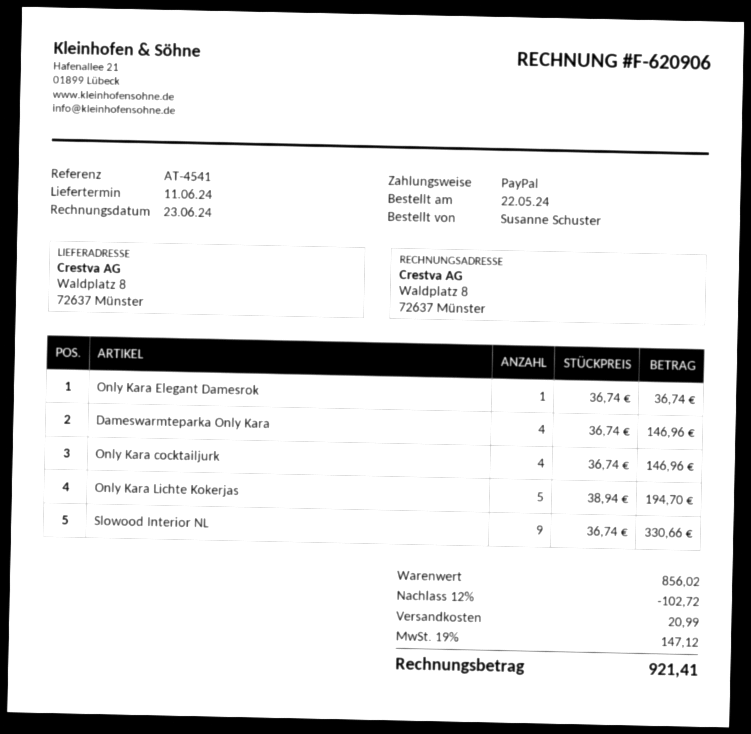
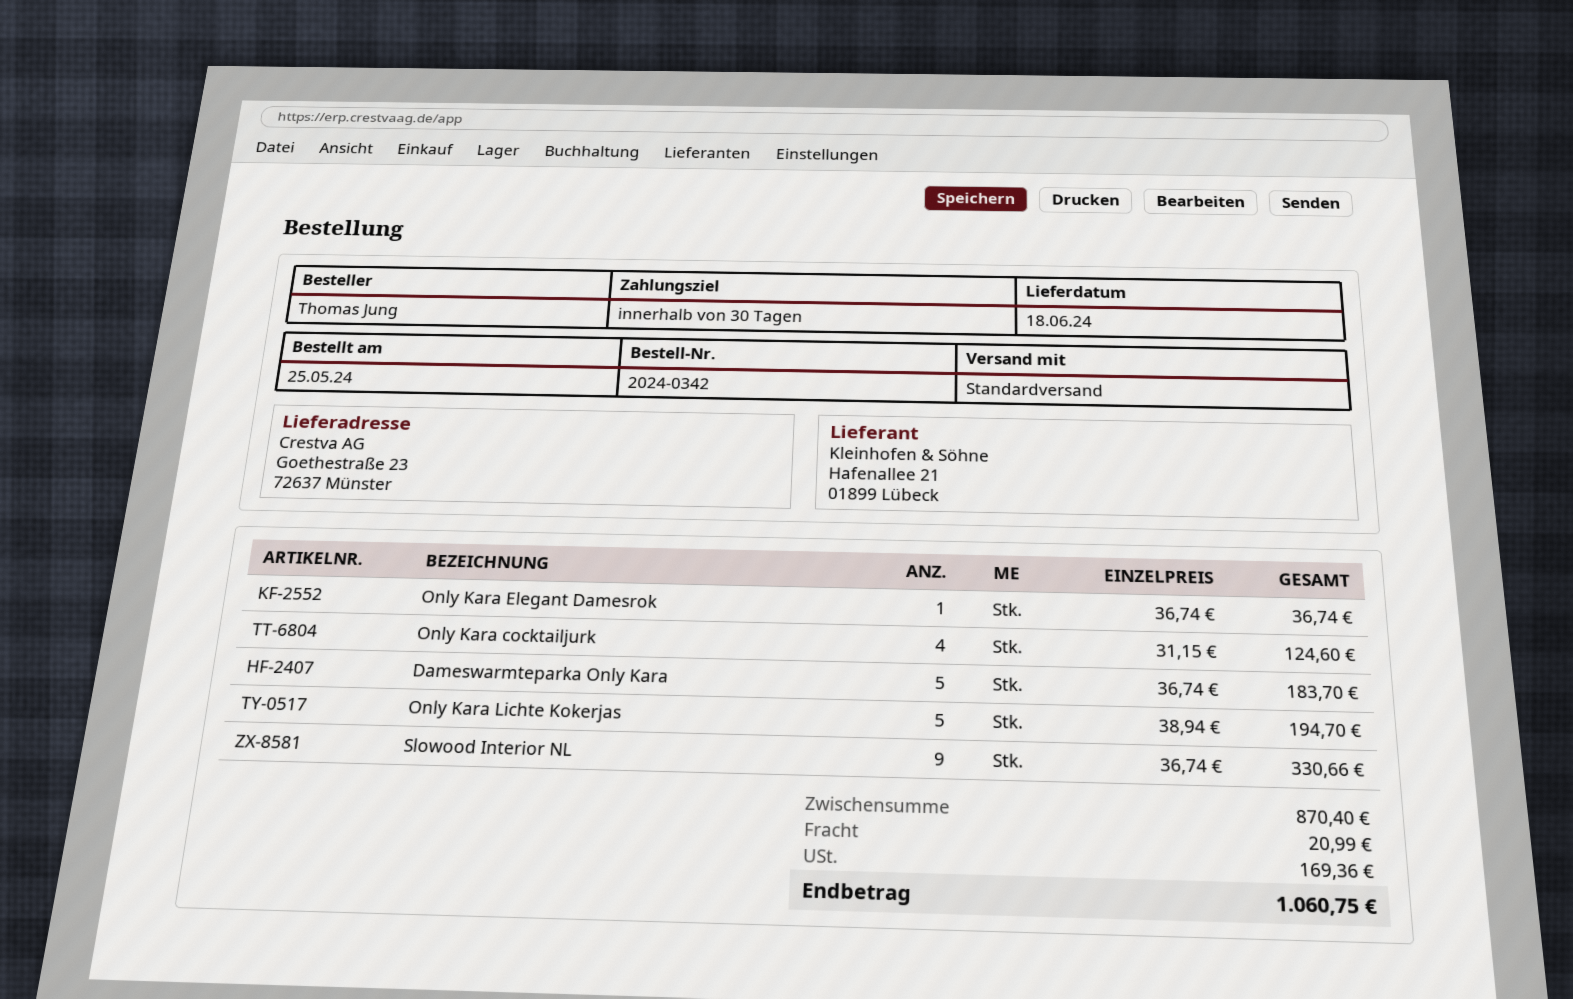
order date: 2024-05-22 -> 2024-05-25
delivery date: 2024-06-11 -> 2024-06-18
ordered by: Susanne Schuster -> Thomas Jung
ship to: Waldplatz 8, 72637 Münster -> Goethestraße 23, 72637 Münster
Dameswarmteparka Only Kara: 4 x 36.74 = 146.96 -> 5 x 36.74 = 183.70
Only Kara cocktailjurk: 4 x 36.74 = 146.96 -> 4 x 31.15 = 124.60
subtotal: 856.02 -> 870.40
discount: 12% = 102.72 -> none
tax: 147.12 -> 169.36
total: 921.41 -> 1060.75

